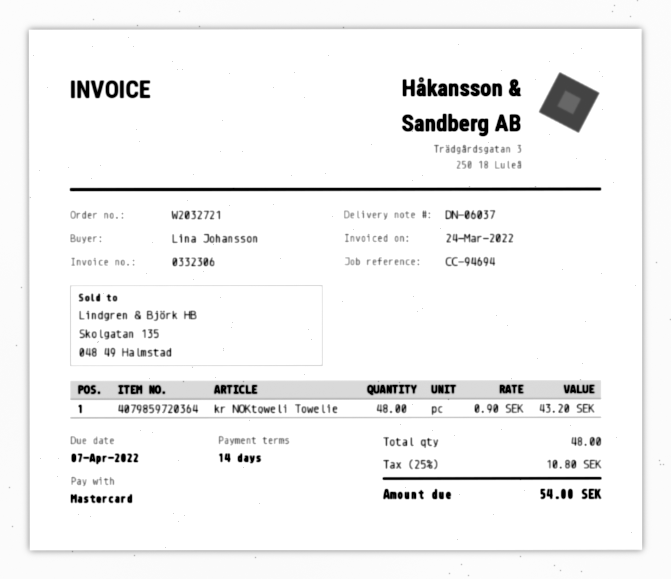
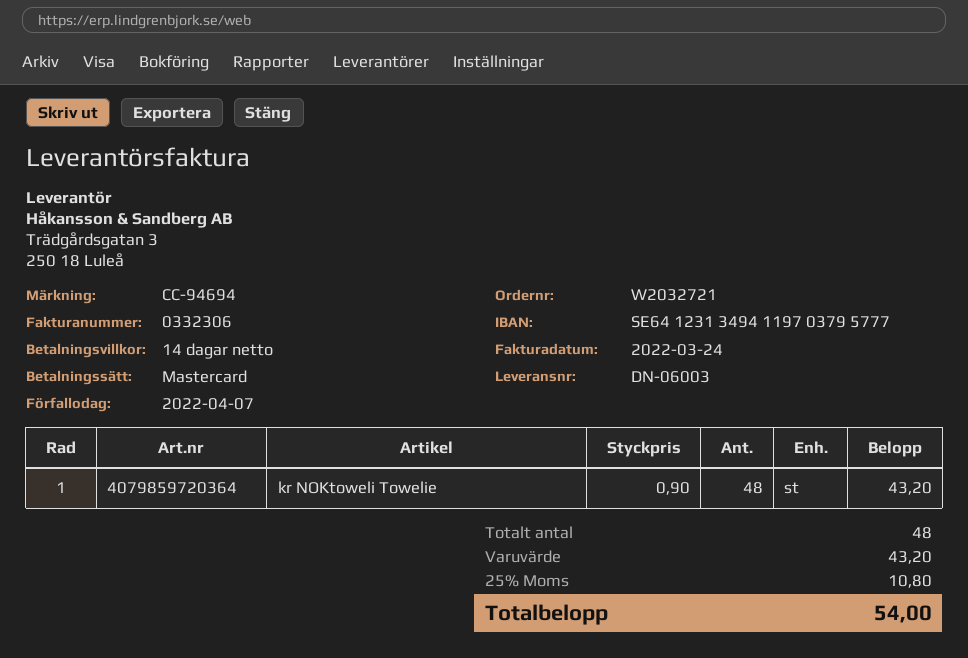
delivery note number: DN-06037 -> DN-06003

